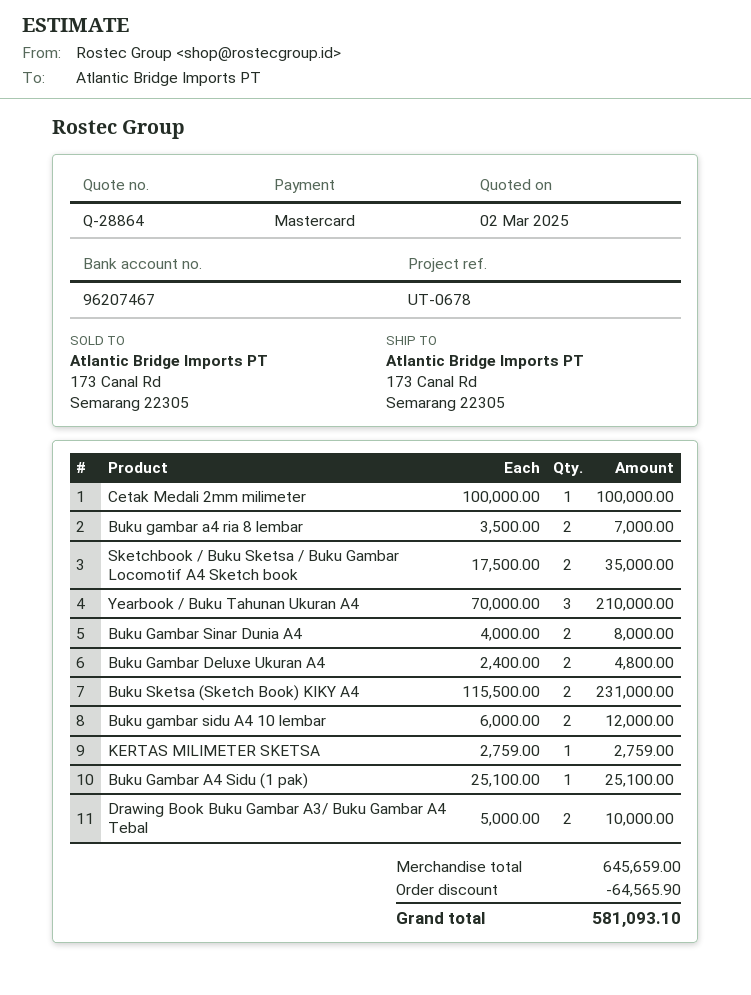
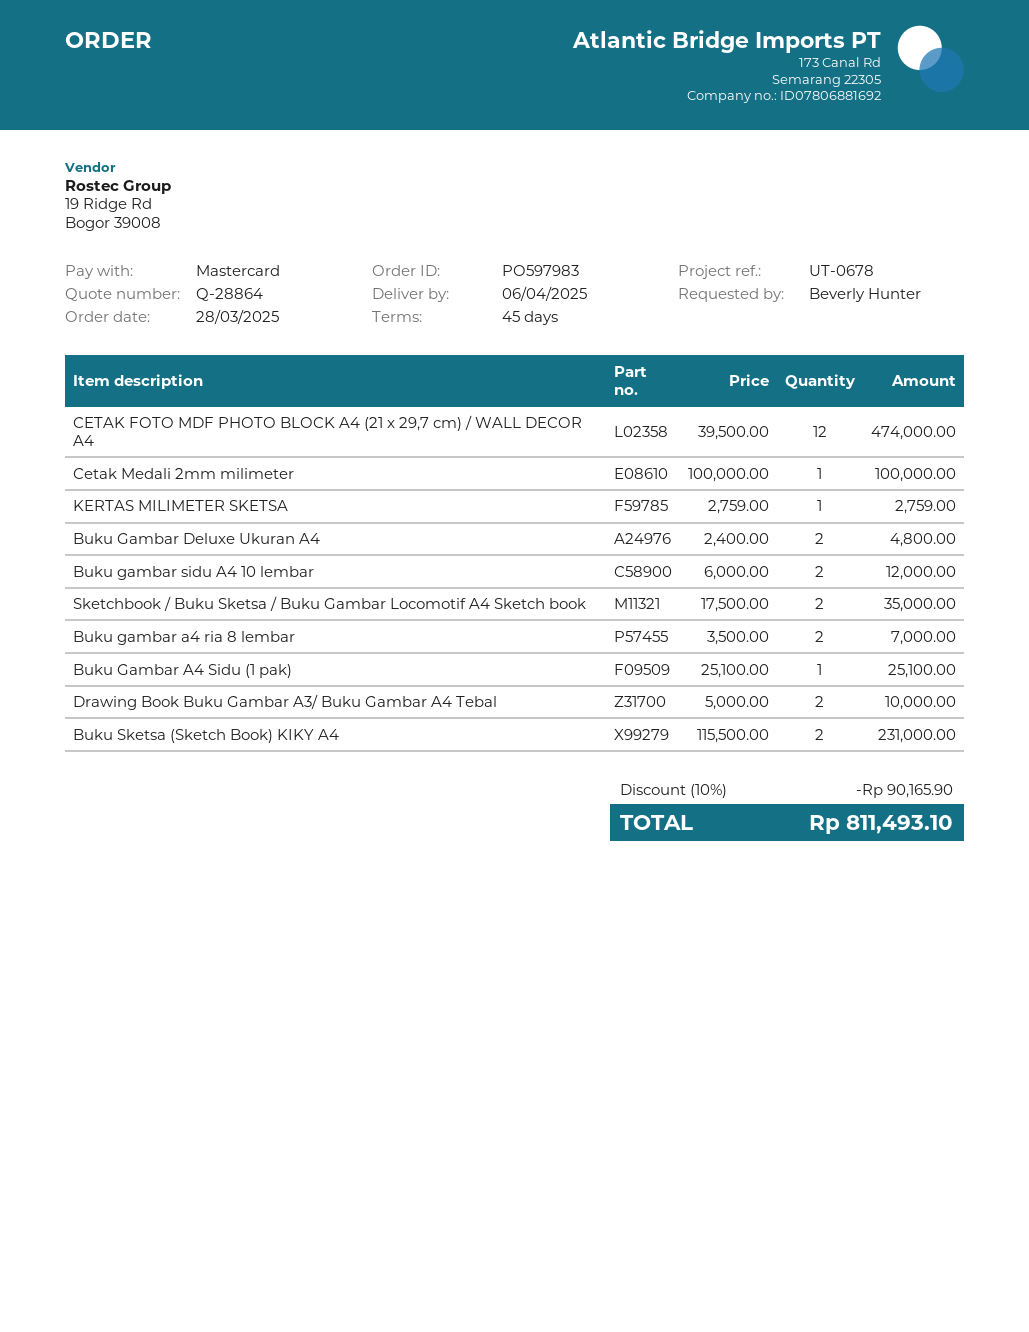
Yearbook / Buku Tahunan Ukuran A4: 3 x 70000.00 = 210000.00 -> none
Buku Gambar Sinar Dunia A4: 2 x 4000.00 = 8000.00 -> none
CETAK FOTO MDF PHOTO BLOCK A4 (21 x 29,7 cm) / WALL DECOR A4: none -> 12 x 39500.00 = 474000.00
discount: 64565.90 -> 90165.90
total: 581093.10 -> 811493.10

